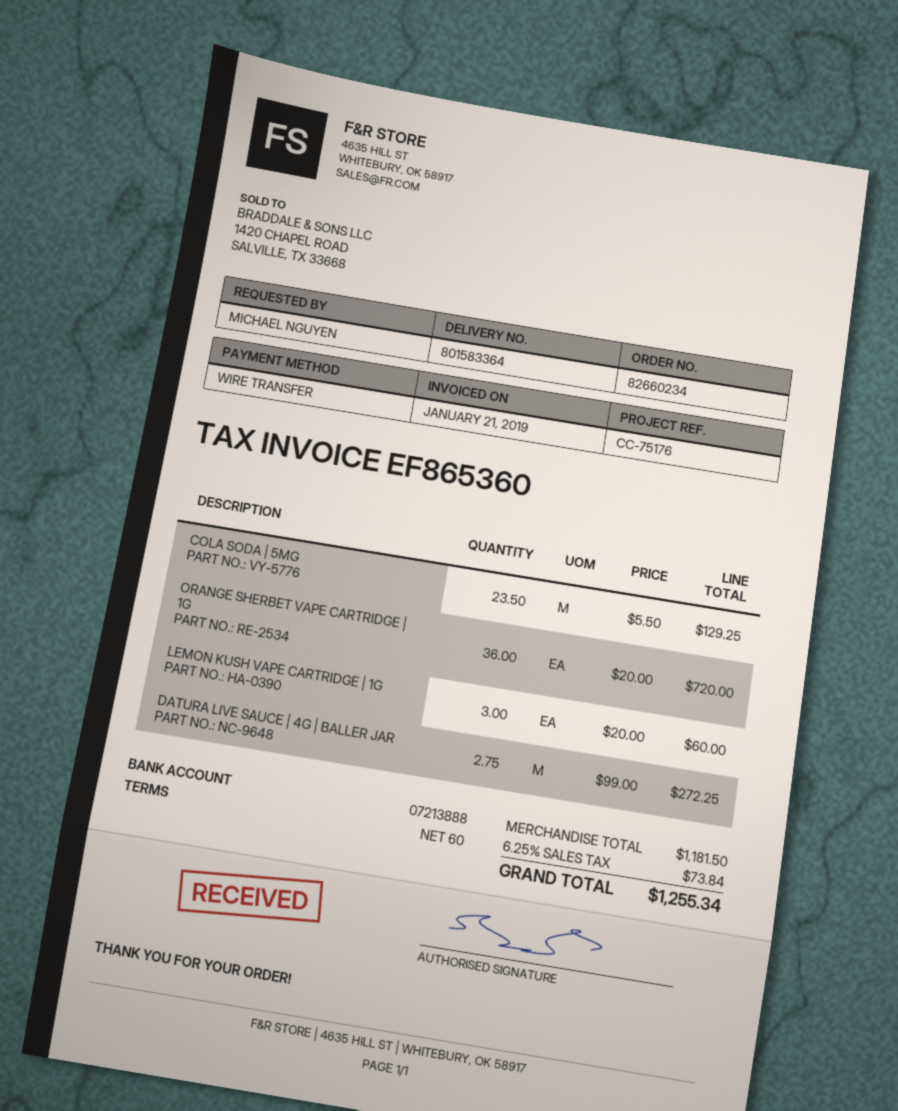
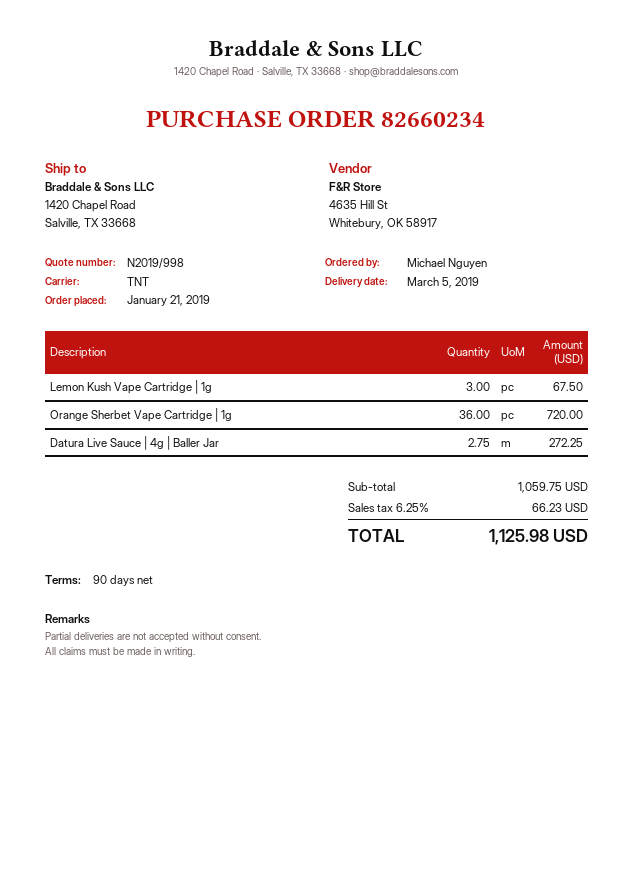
payment terms: 60 days -> 90 days
COLA SODA | 5MG: 23.5 for 129.25 -> none
LEMON KUSH VAPE CARTRIDGE | 1G: 3 for 60.00 -> 3 for 67.50
subtotal: 1181.50 -> 1059.75
tax: 6.25% = 73.84 -> 6.25% = 66.23
total: 1255.34 -> 1125.98

